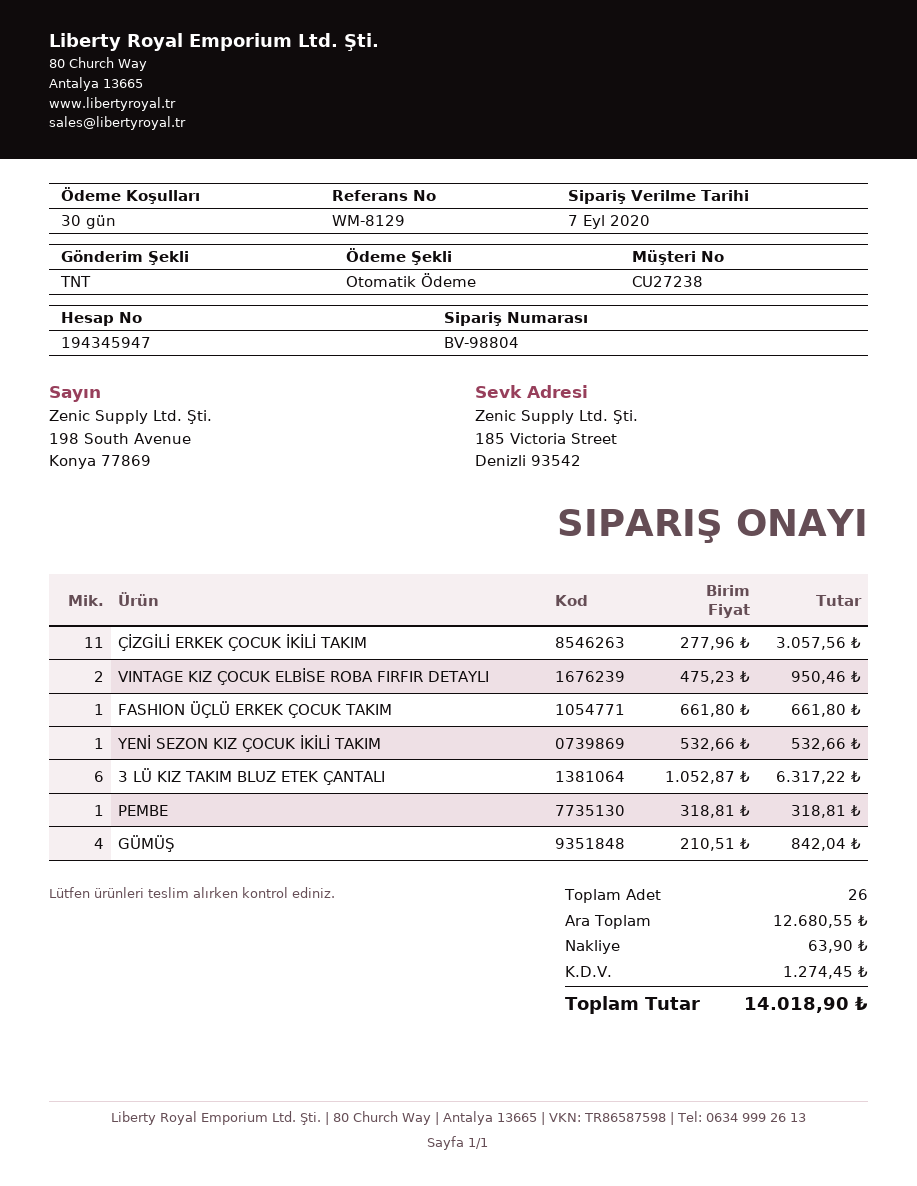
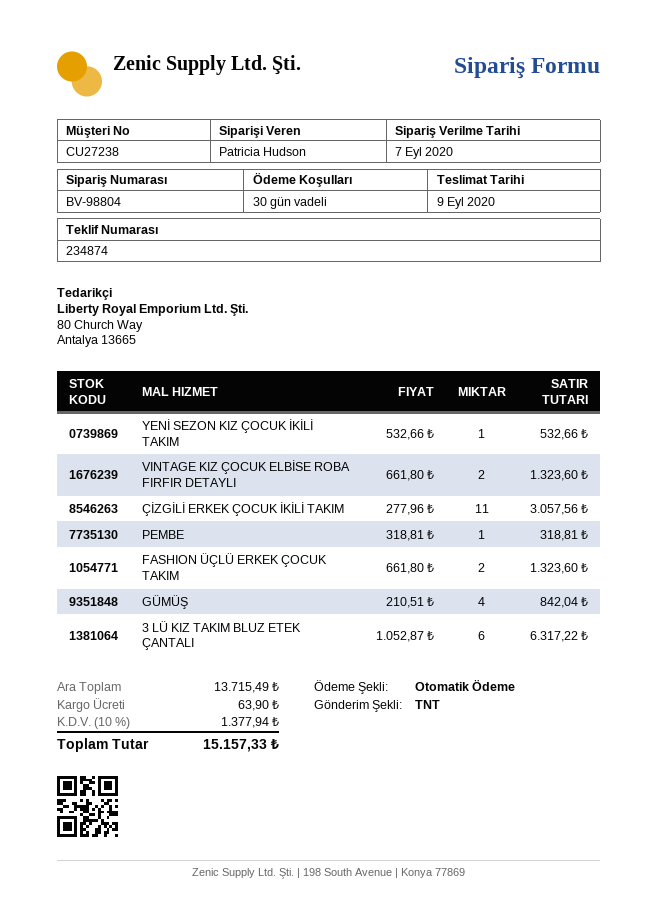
VINTAGE KIZ ÇOCUK ELBİSE ROBA FIRFIR DETAYLI: 2 x 475.23 = 950.46 -> 2 x 661.80 = 1323.60
FASHION ÜÇLÜ ERKEK ÇOCUK TAKIM: 1 x 661.80 = 661.80 -> 2 x 661.80 = 1323.60
subtotal: 12680.55 -> 13715.49
tax: 1274.45 -> 1377.94
total: 14018.90 -> 15157.33

